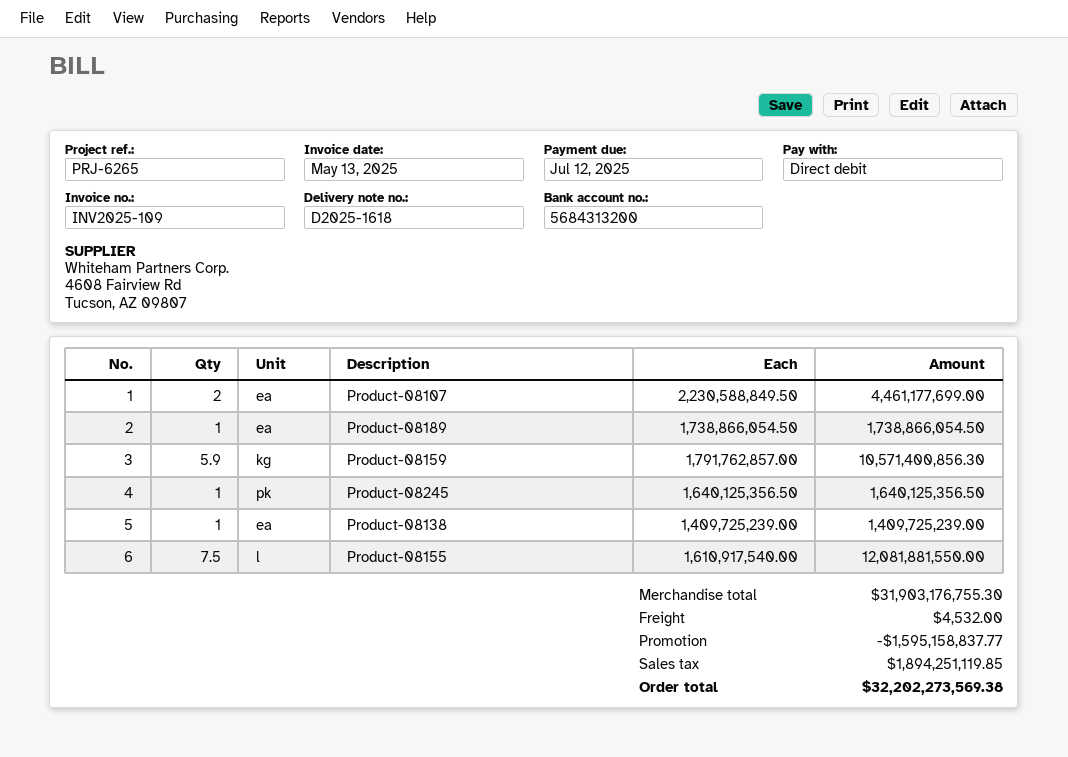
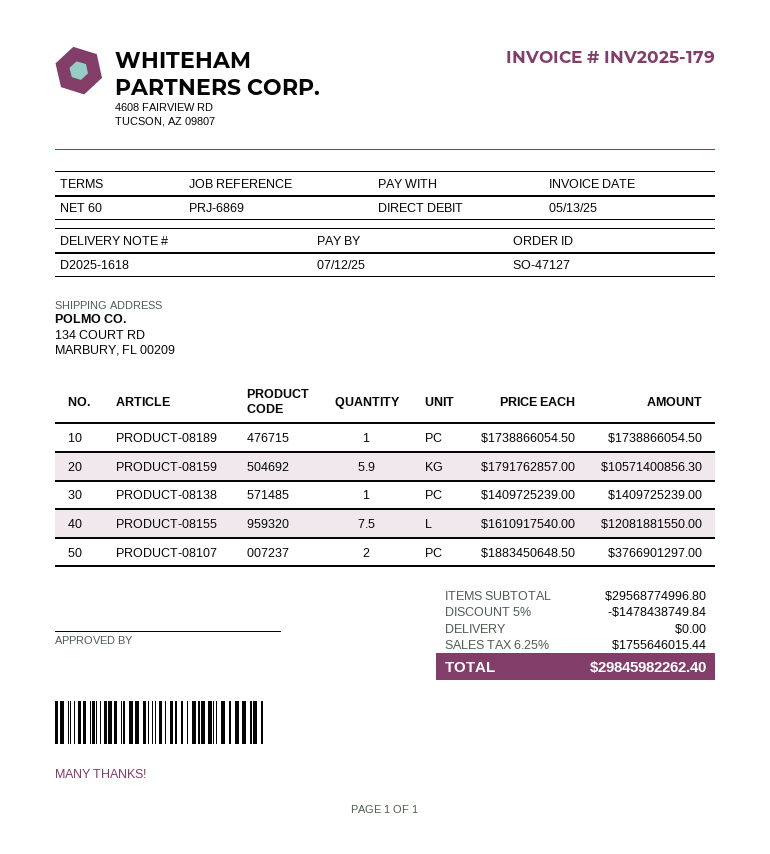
invoice number: INV2025-109 -> INV2025-179
reference: PRJ-6265 -> PRJ-6869
Product-08107: 2 x 2230588849.50 = 4461177699.00 -> 2 x 1883450648.50 = 3766901297.00
Product-08245: 1 x 1640125356.50 = 1640125356.50 -> none
subtotal: 31903176755.30 -> 29568774996.80
discount: 1595158837.77 -> 1478438749.84
shipping: 4532.00 -> 0.00
tax: 1894251119.85 -> 1755646015.44
total: 32202273569.38 -> 29845982262.40

